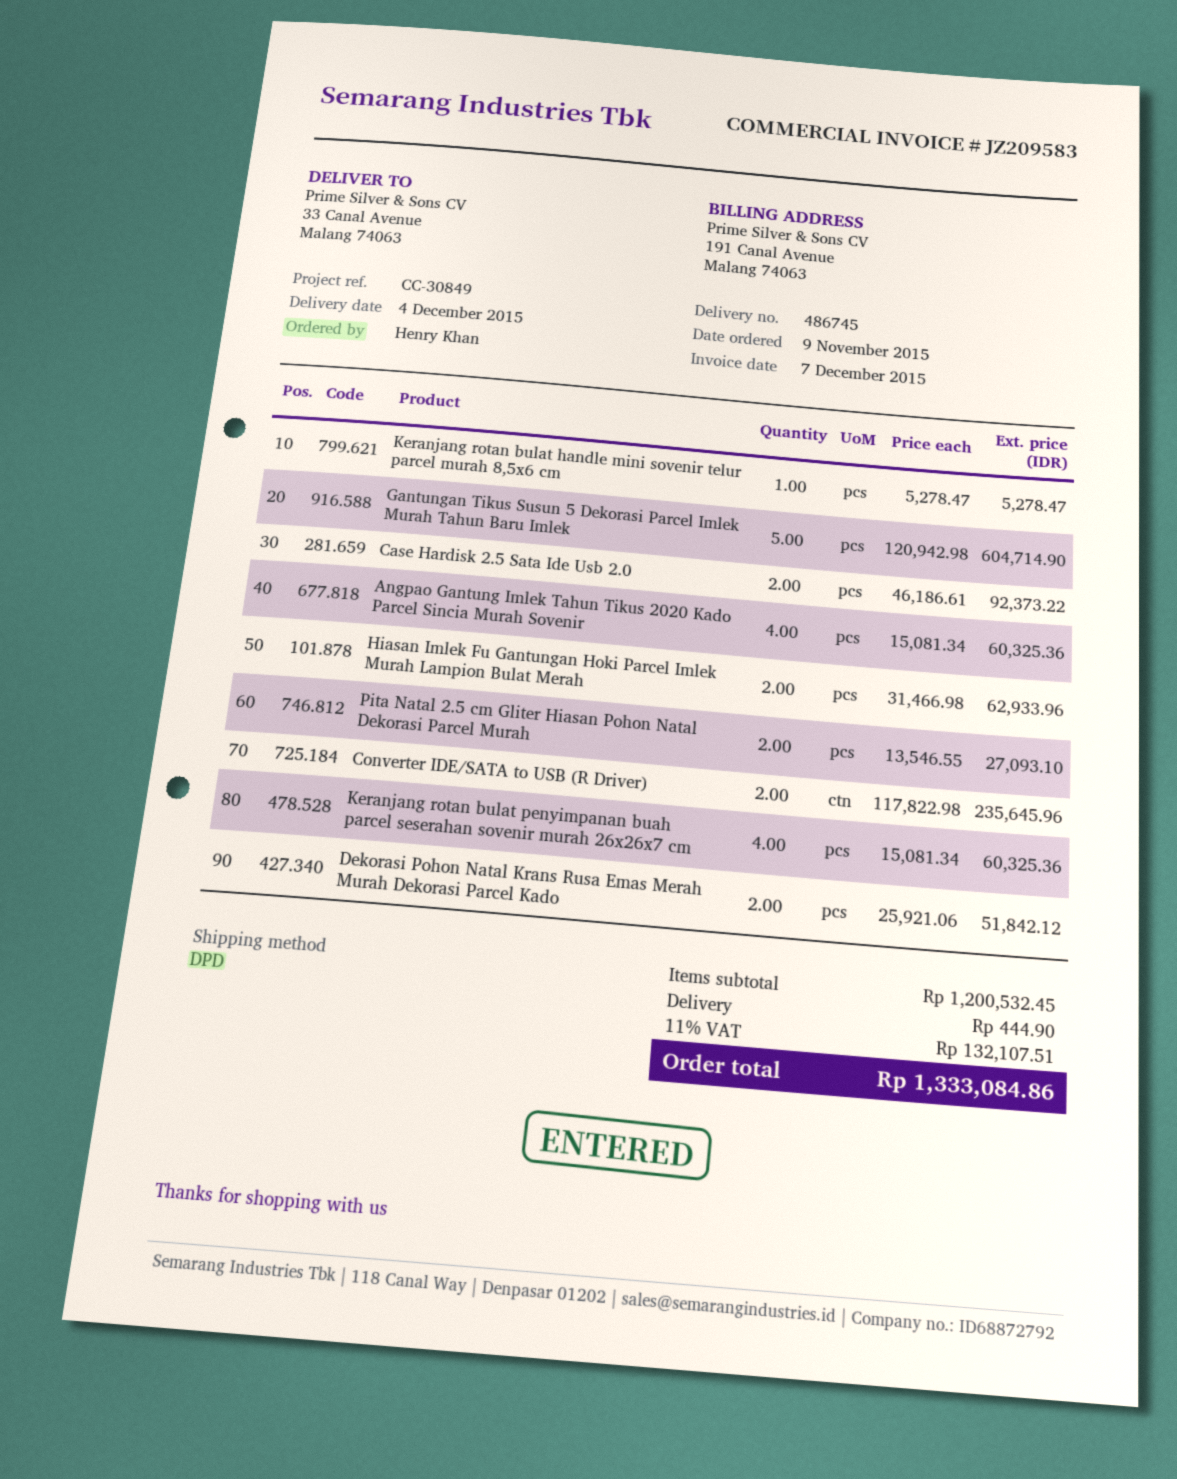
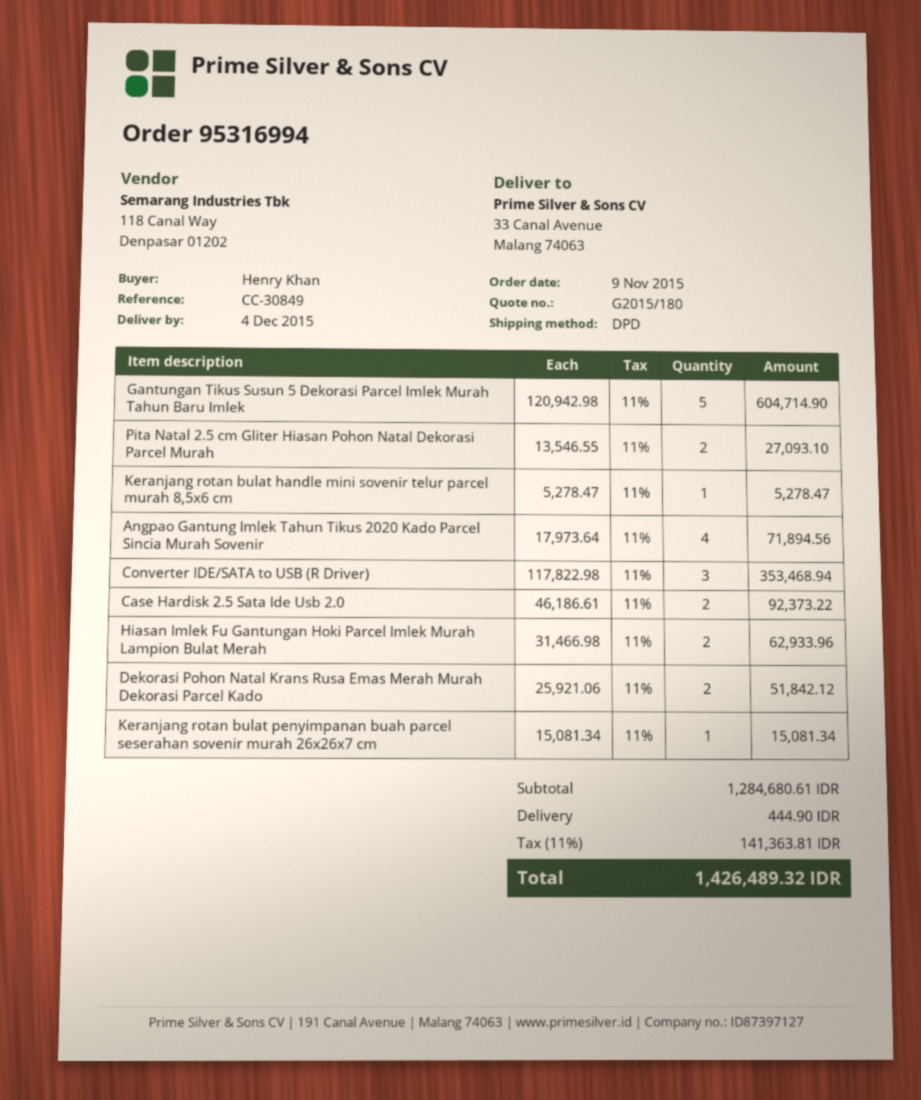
Angpao Gantung Imlek Tahun Tikus 2020 Kado Parcel Sincia Murah Sovenir: 4 x 15081.34 = 60325.36 -> 4 x 17973.64 = 71894.56
Converter IDE/SATA to USB (R Driver): 2 x 117822.98 = 235645.96 -> 3 x 117822.98 = 353468.94
Keranjang rotan bulat penyimpanan buah parcel seserahan sovenir murah 26x26x7 cm: 4 x 15081.34 = 60325.36 -> 1 x 15081.34 = 15081.34
subtotal: 1200532.45 -> 1284680.61
tax: 11% = 132107.51 -> 11% = 141363.81
total: 1333084.86 -> 1426489.32

